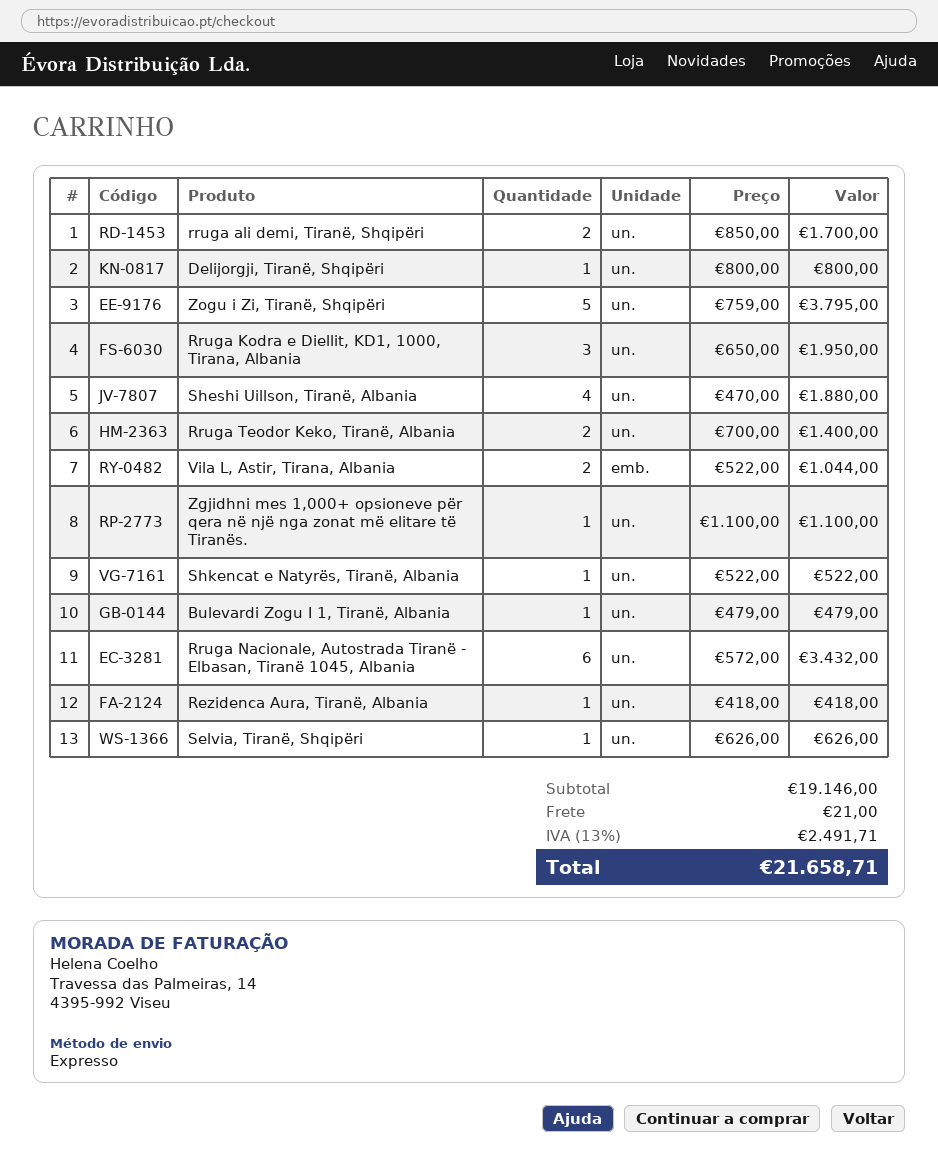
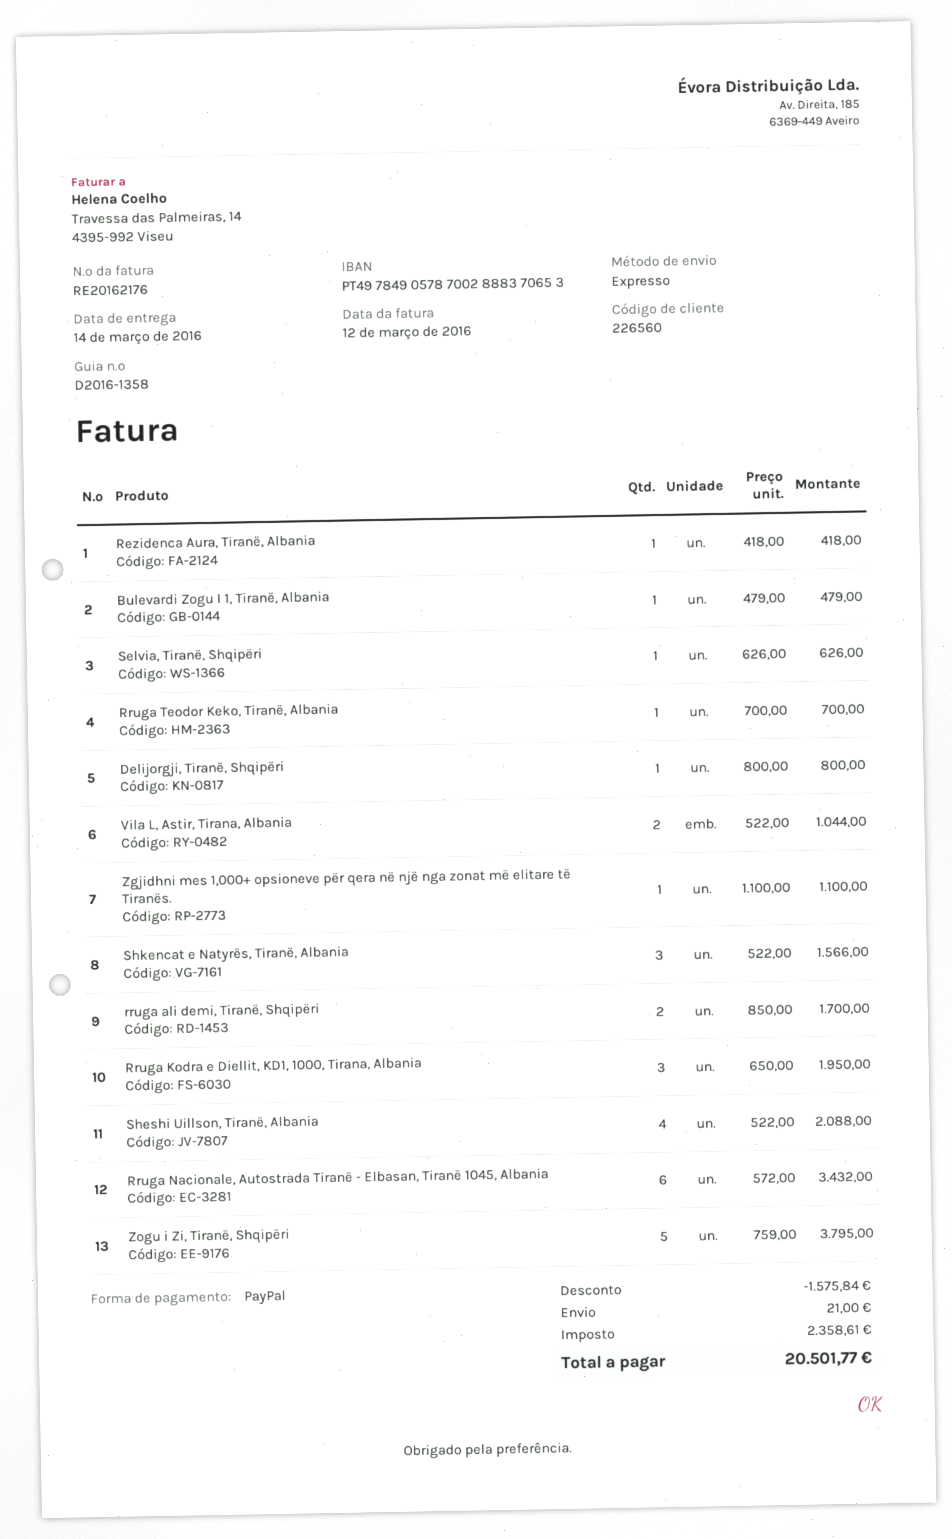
Sheshi Uillson, Tiranë, Albania: 4 x 470.00 = 1880.00 -> 4 x 522.00 = 2088.00
Rruga Teodor Keko, Tiranë, Albania: 2 x 700.00 = 1400.00 -> 1 x 700.00 = 700.00
Shkencat e Natyrës, Tiranë, Albania: 1 x 522.00 = 522.00 -> 3 x 522.00 = 1566.00
discount: none -> 1575.84
tax: 2491.71 -> 2358.61
total: 21658.71 -> 20501.77

